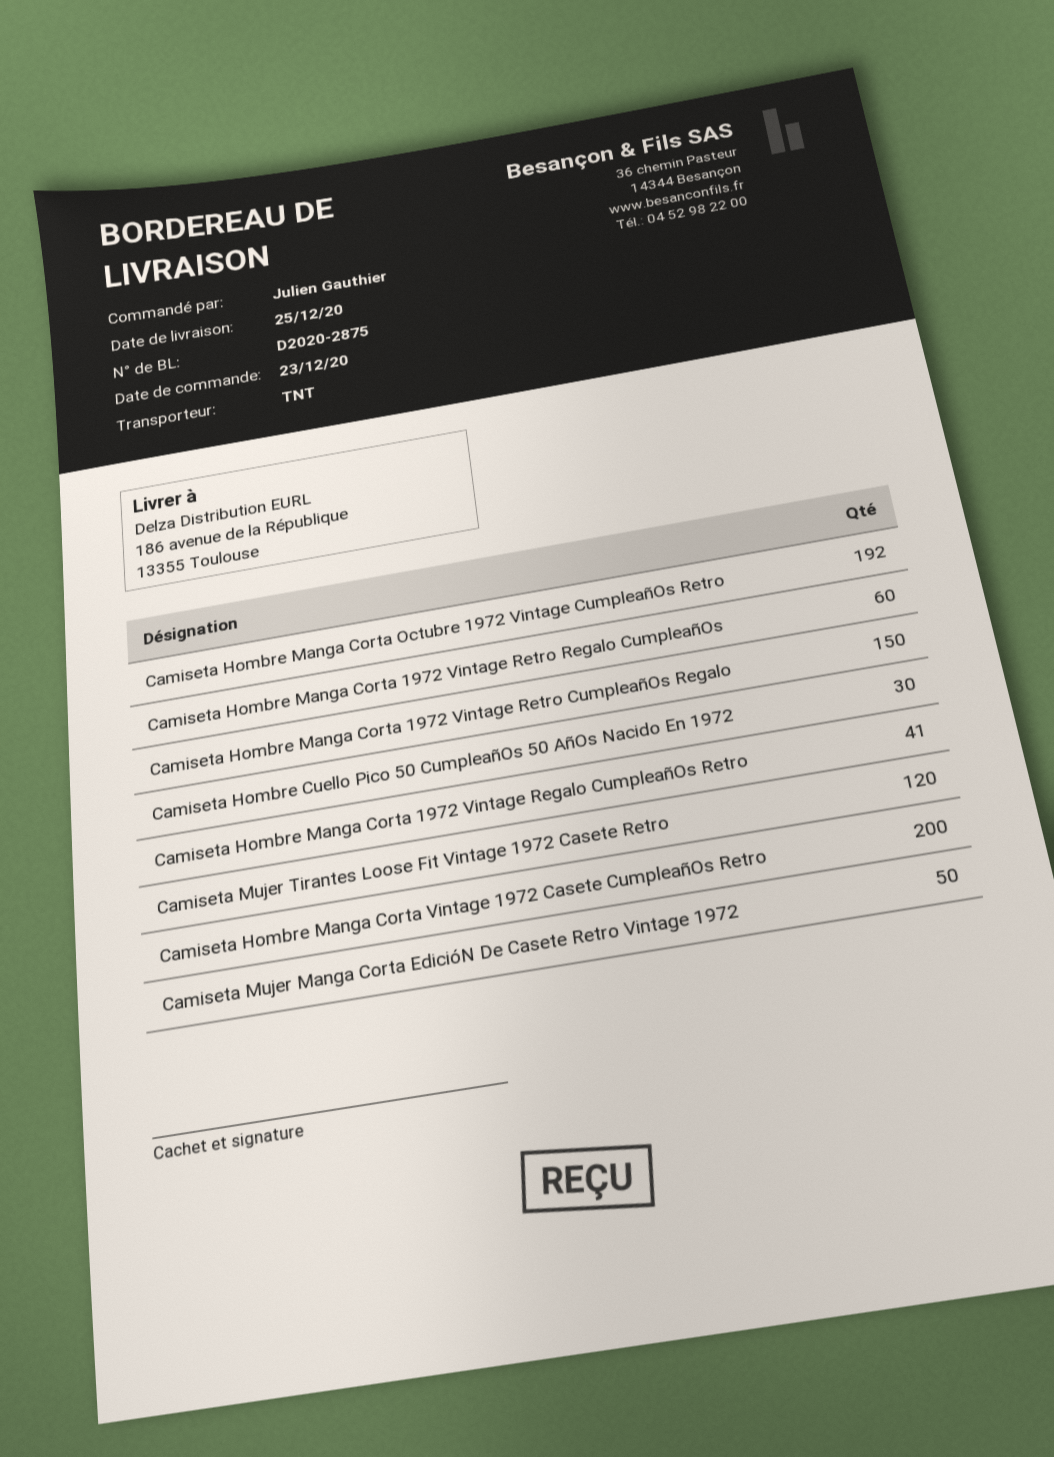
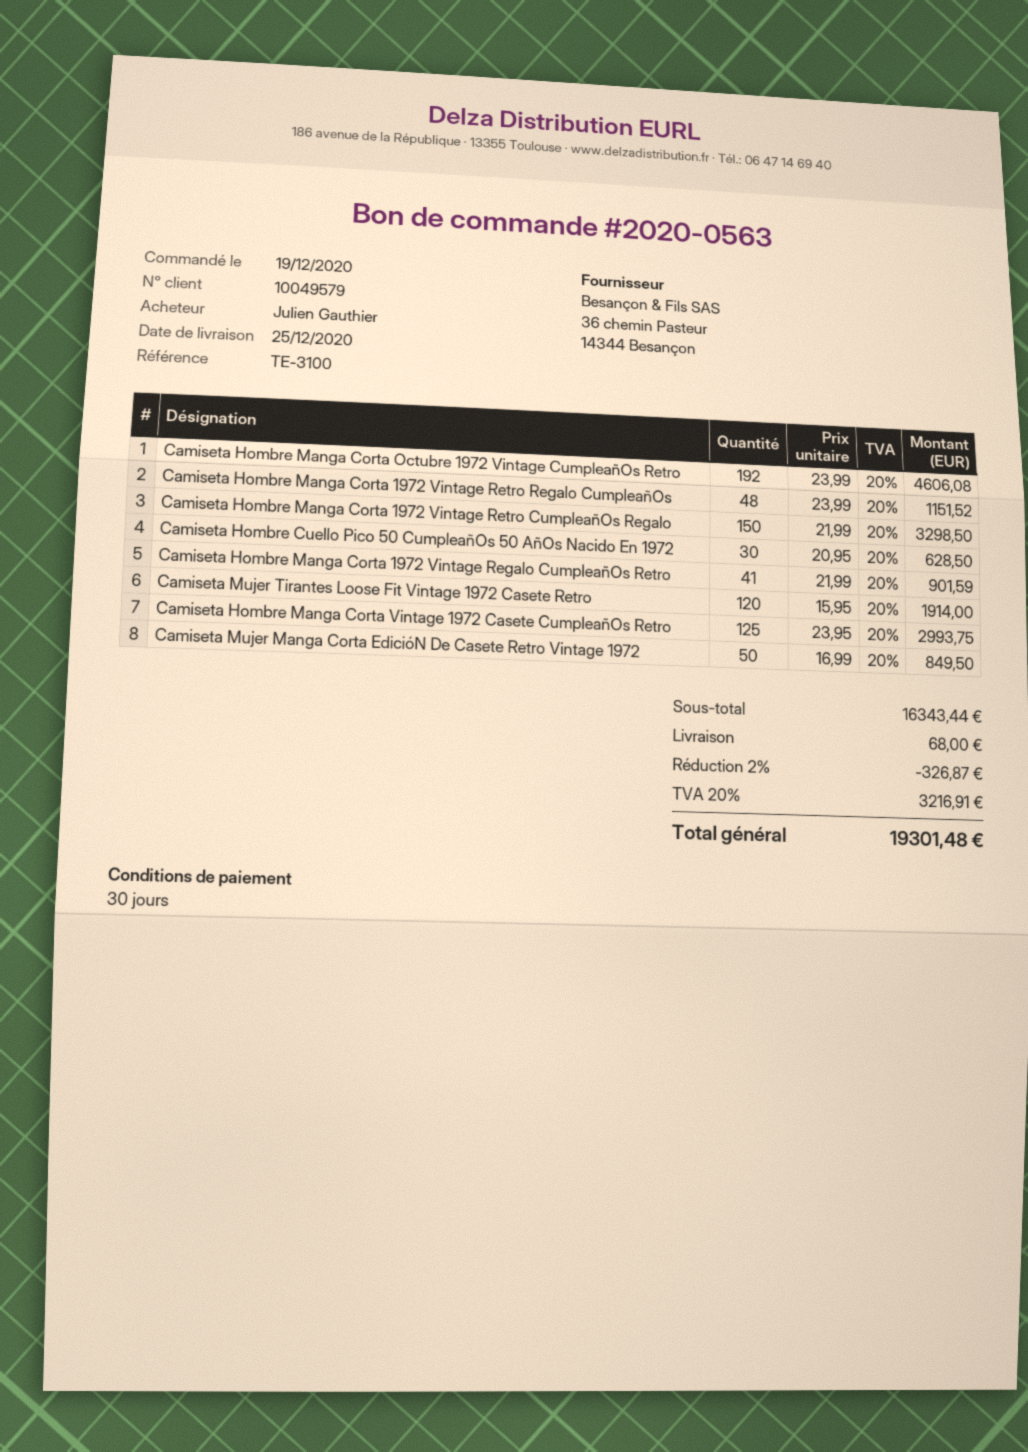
order date: 2020-12-23 -> 2020-12-19
Camiseta Hombre Manga Corta 1972 Vintage Retro Regalo CumpleañOs: 60 -> 48
Camiseta Hombre Manga Corta Vintage 1972 Casete CumpleañOs Retro: 200 -> 125

